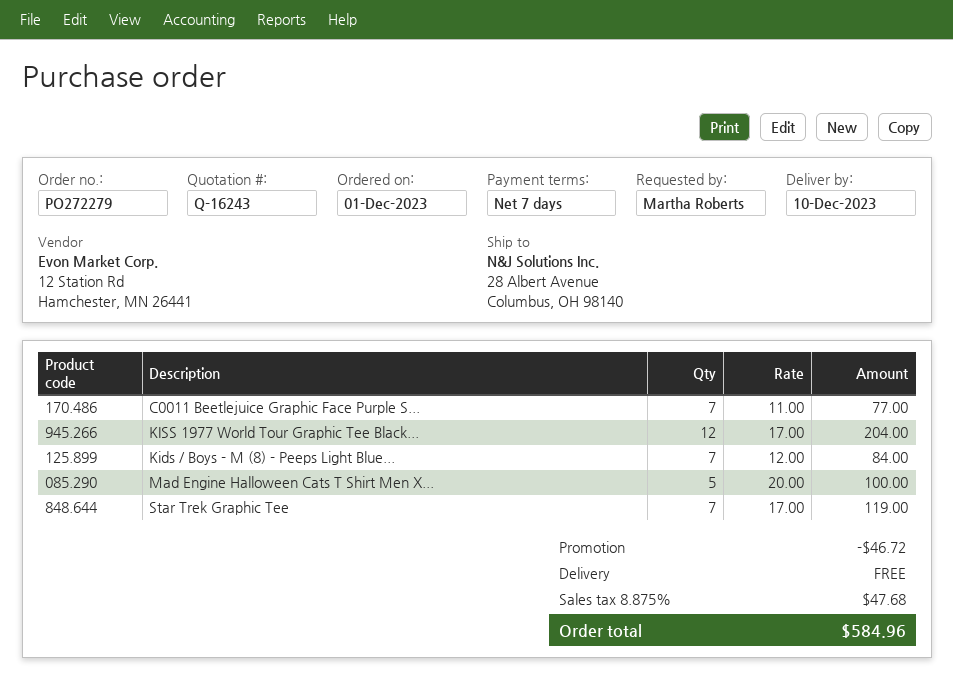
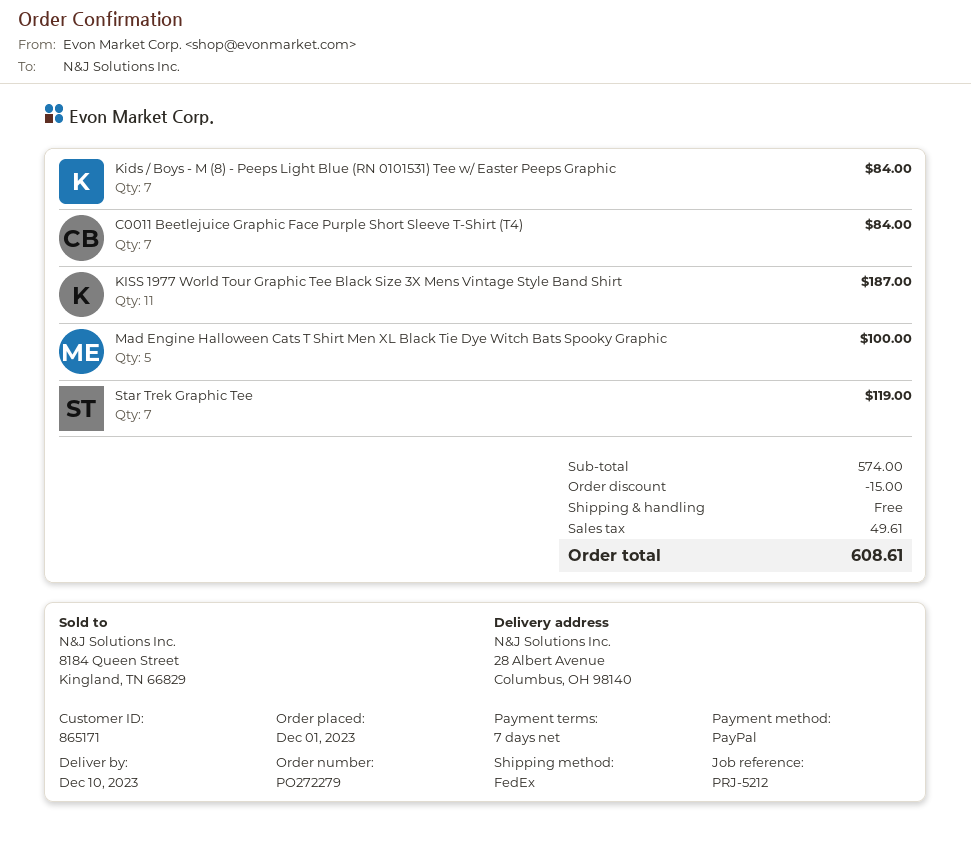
C0011 Beetlejuice Graphic Face Purple S...: 7 for 77.00 -> 7 for 84.00
KISS 1977 World Tour Graphic Tee Black...: 12 for 204.00 -> 11 for 187.00
discount: 46.72 -> 15.00
tax: 47.68 -> 49.61
total: 584.96 -> 608.61

